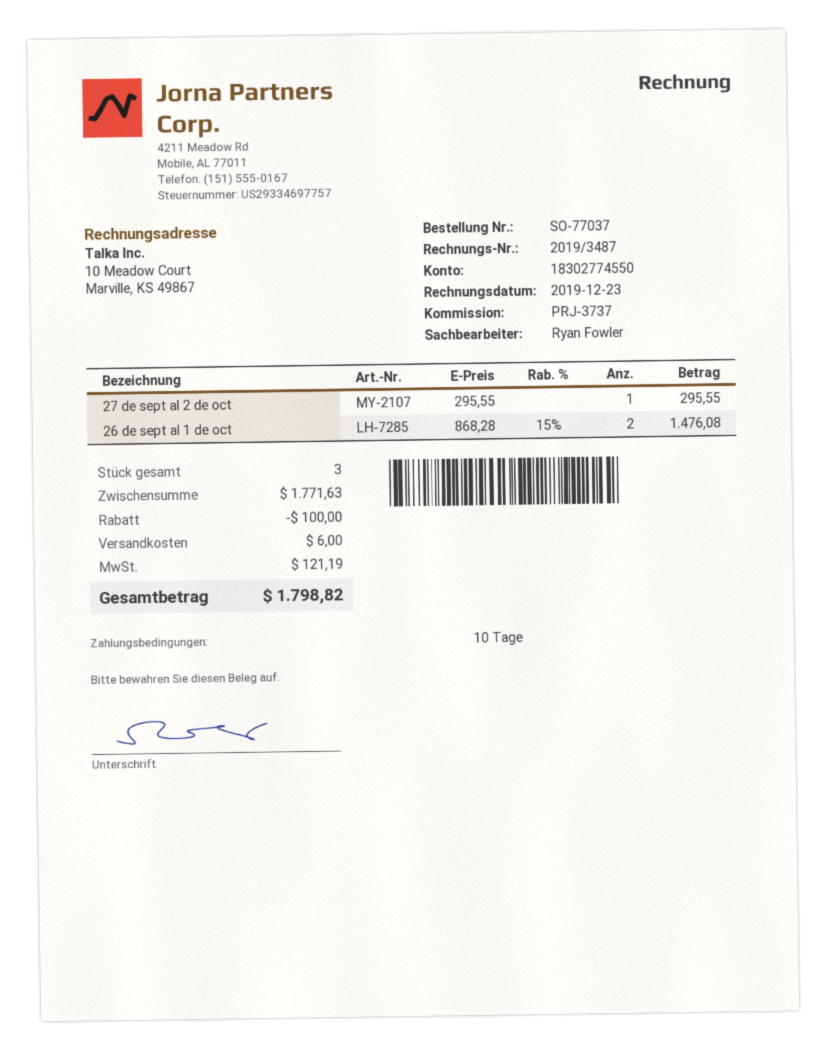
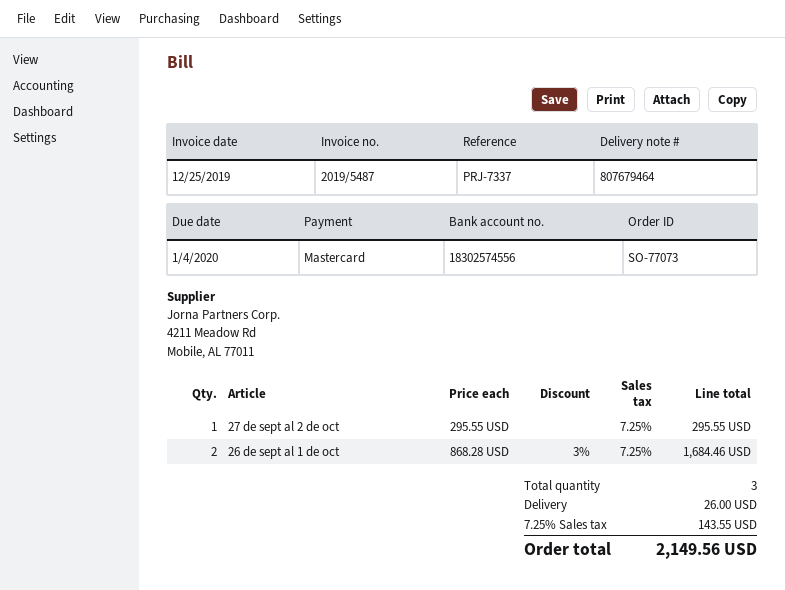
order number: SO-77037 -> SO-77073
invoice number: 2019/3487 -> 2019/5487
invoice date: 2019-12-23 -> 2019-12-25
reference: PRJ-3737 -> PRJ-7337
bank account: 18302774550 -> 18302574556
26 de sept al 1 de oct: 2 x 868.28 - 15% = 1476.08 -> 2 x 868.28 - 3% = 1684.46
discount: 100.00 -> none
shipping: 6.00 -> 26.00
tax: 121.19 -> 143.55
total: 1798.82 -> 2149.56

